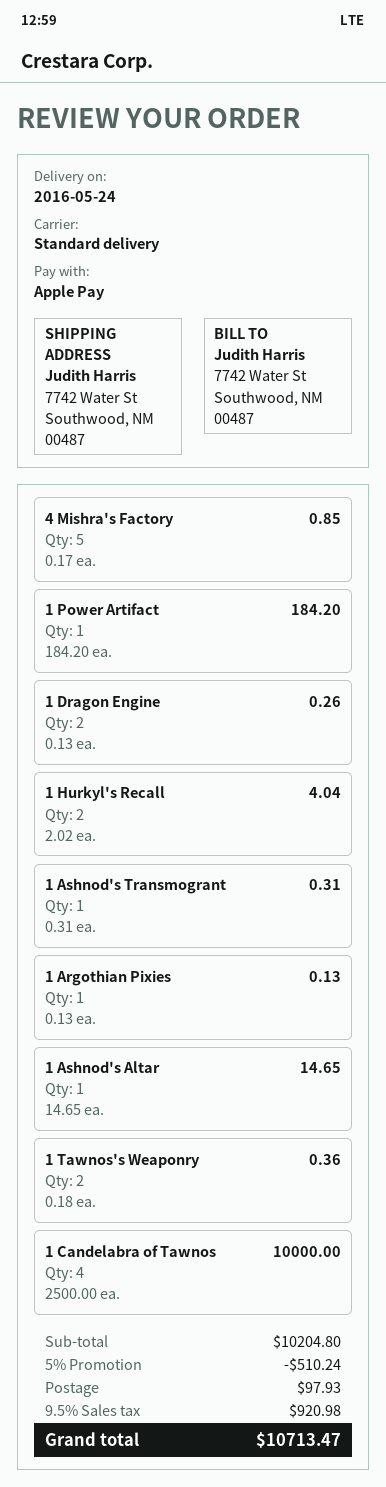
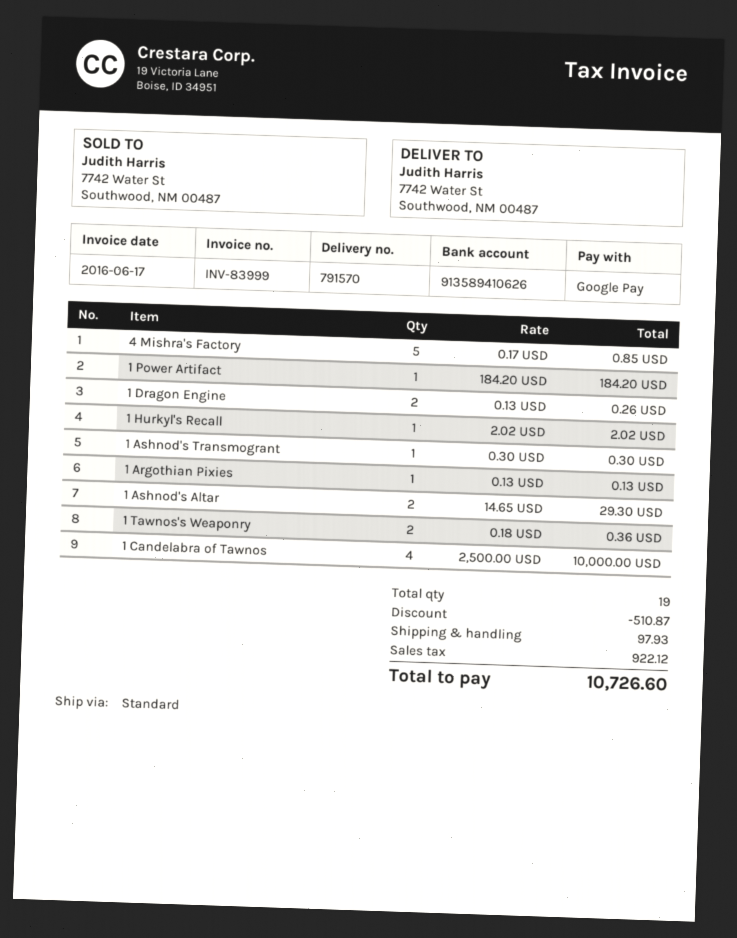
payment method: Apple Pay -> Google Pay
1 Hurkyl's Recall: 2 x 2.02 = 4.04 -> 1 x 2.02 = 2.02
1 Ashnod's Transmogrant: 1 x 0.31 = 0.31 -> 1 x 0.30 = 0.30
1 Ashnod's Altar: 1 x 14.65 = 14.65 -> 2 x 14.65 = 29.30
discount: 510.24 -> 510.87
tax: 920.98 -> 922.12
total: 10713.47 -> 10726.60

